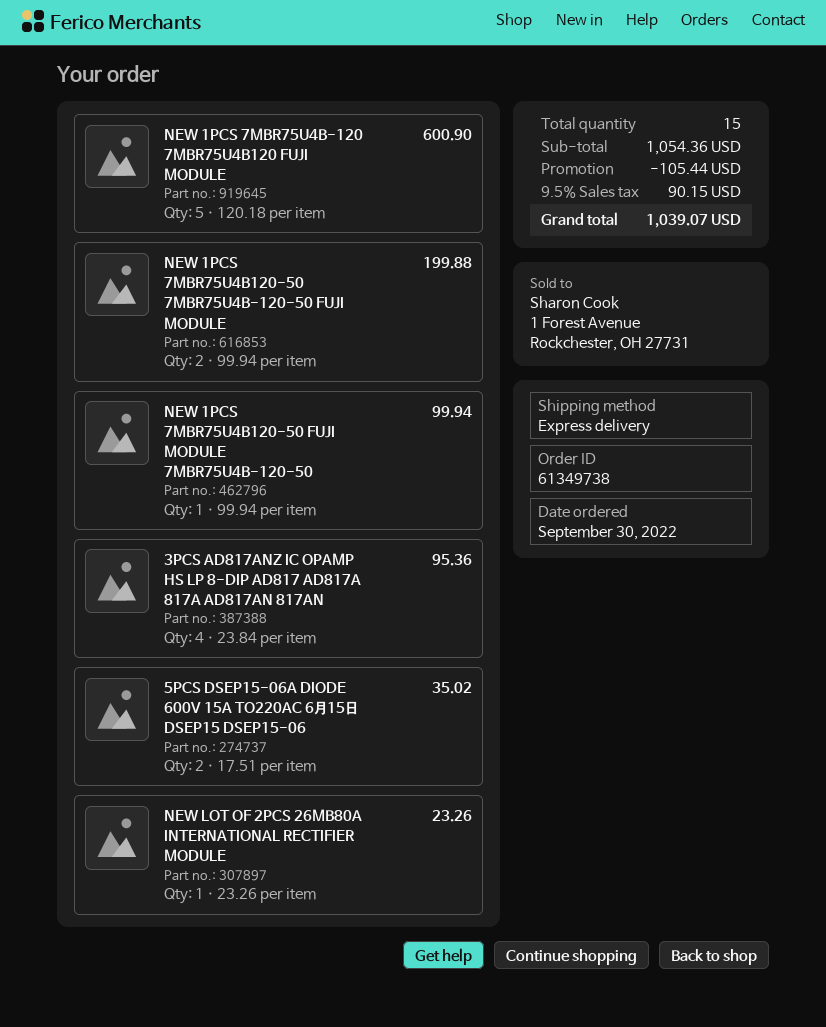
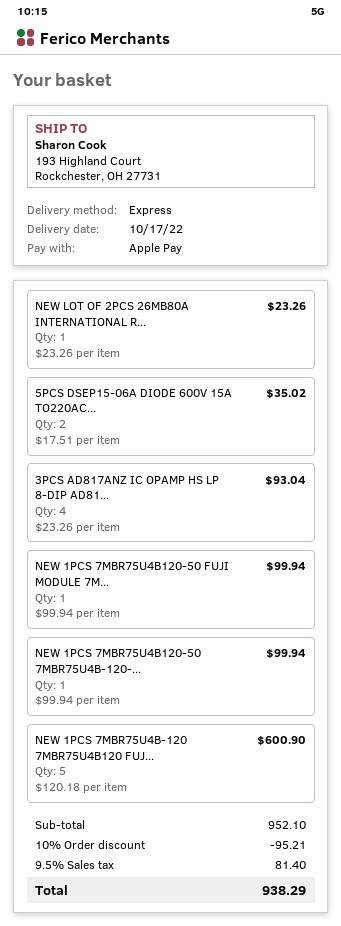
NEW 1PCS 7MBR75U4B120-50 7MBR75U4B-120-50 FUJI MODULE: 2 x 99.94 = 199.88 -> 1 x 99.94 = 99.94
3PCS AD817ANZ IC OPAMP HS LP 8-DIP AD817 AD817A 817A AD817AN 817AN: 4 x 23.84 = 95.36 -> 4 x 23.26 = 93.04
subtotal: 1054.36 -> 952.10
discount: 105.44 -> 95.21
tax: 9.5% = 90.15 -> 9.5% = 81.40
total: 1039.07 -> 938.29

